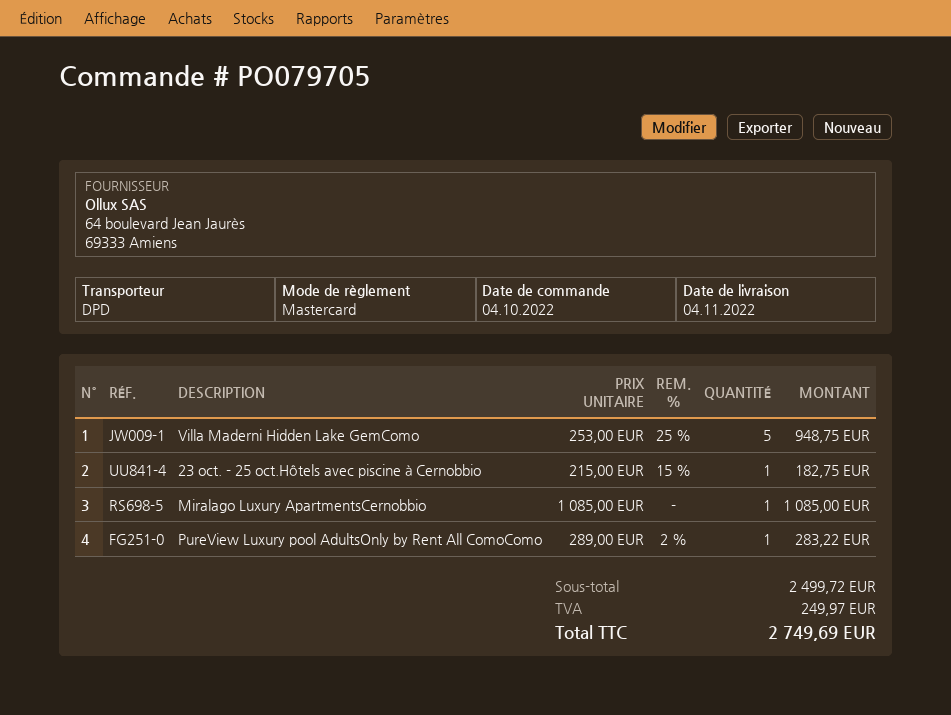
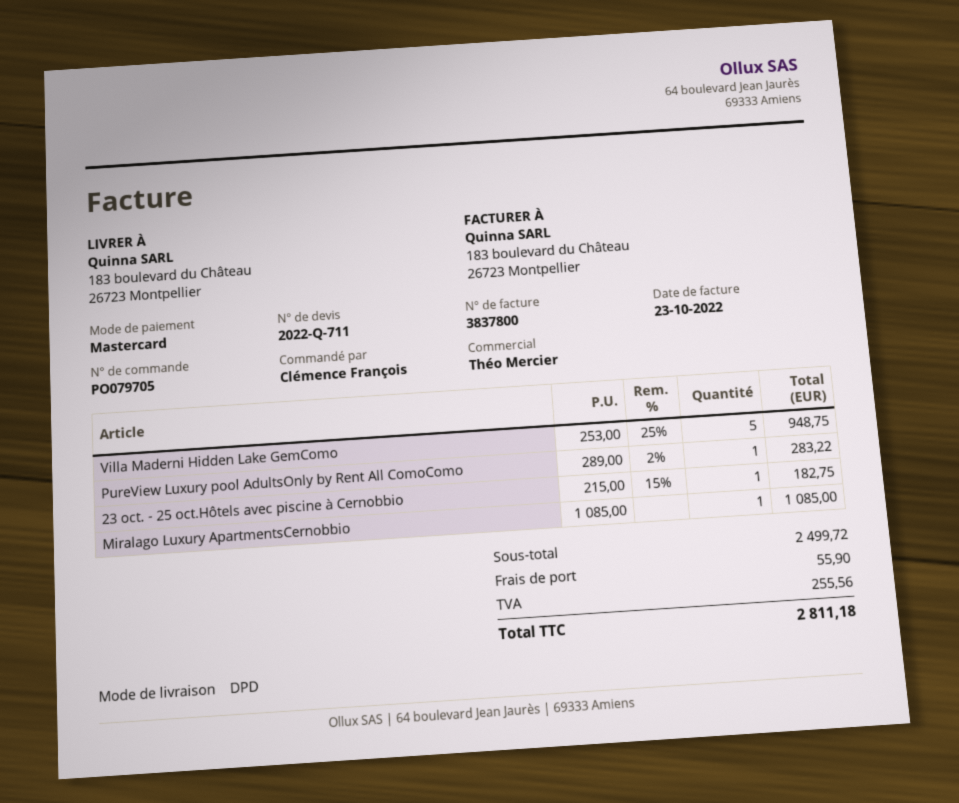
shipping: none -> 55.90
tax: 249.97 -> 255.56
total: 2749.69 -> 2811.18

